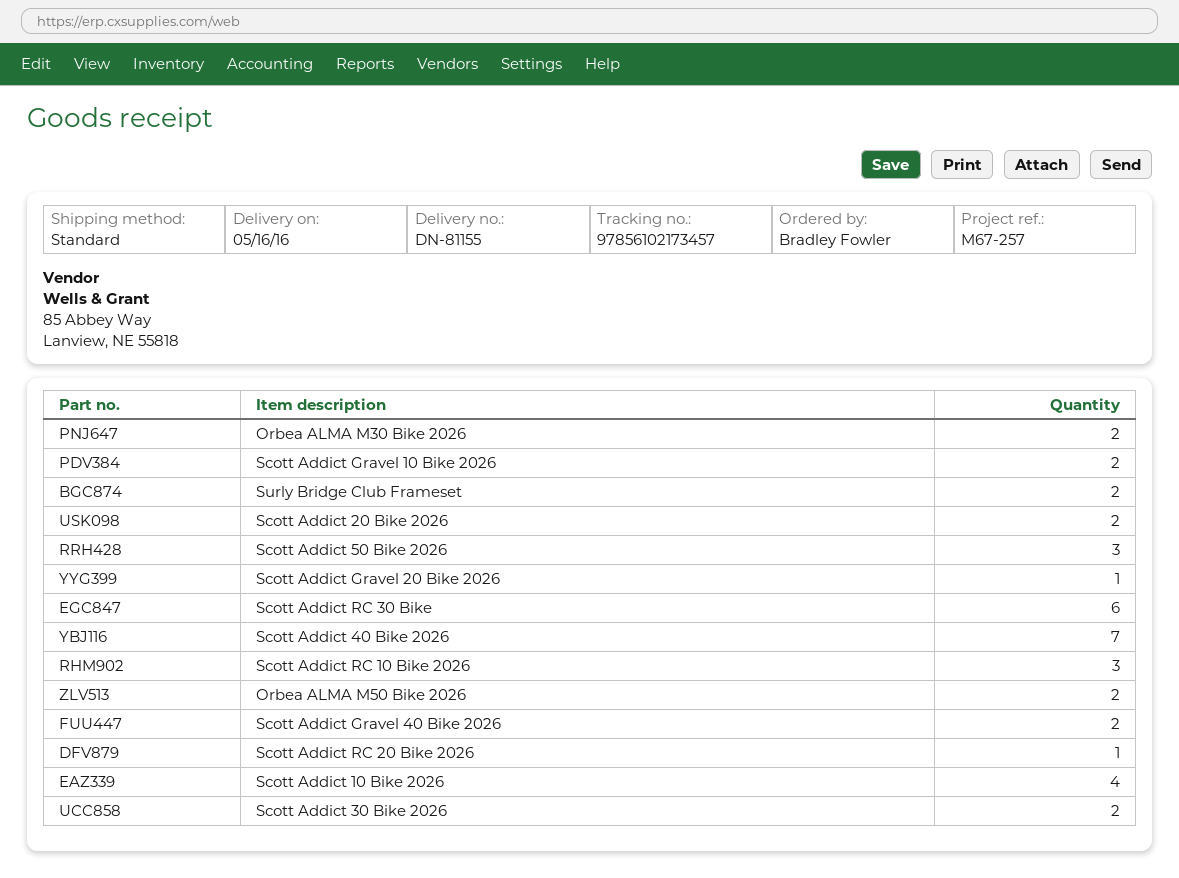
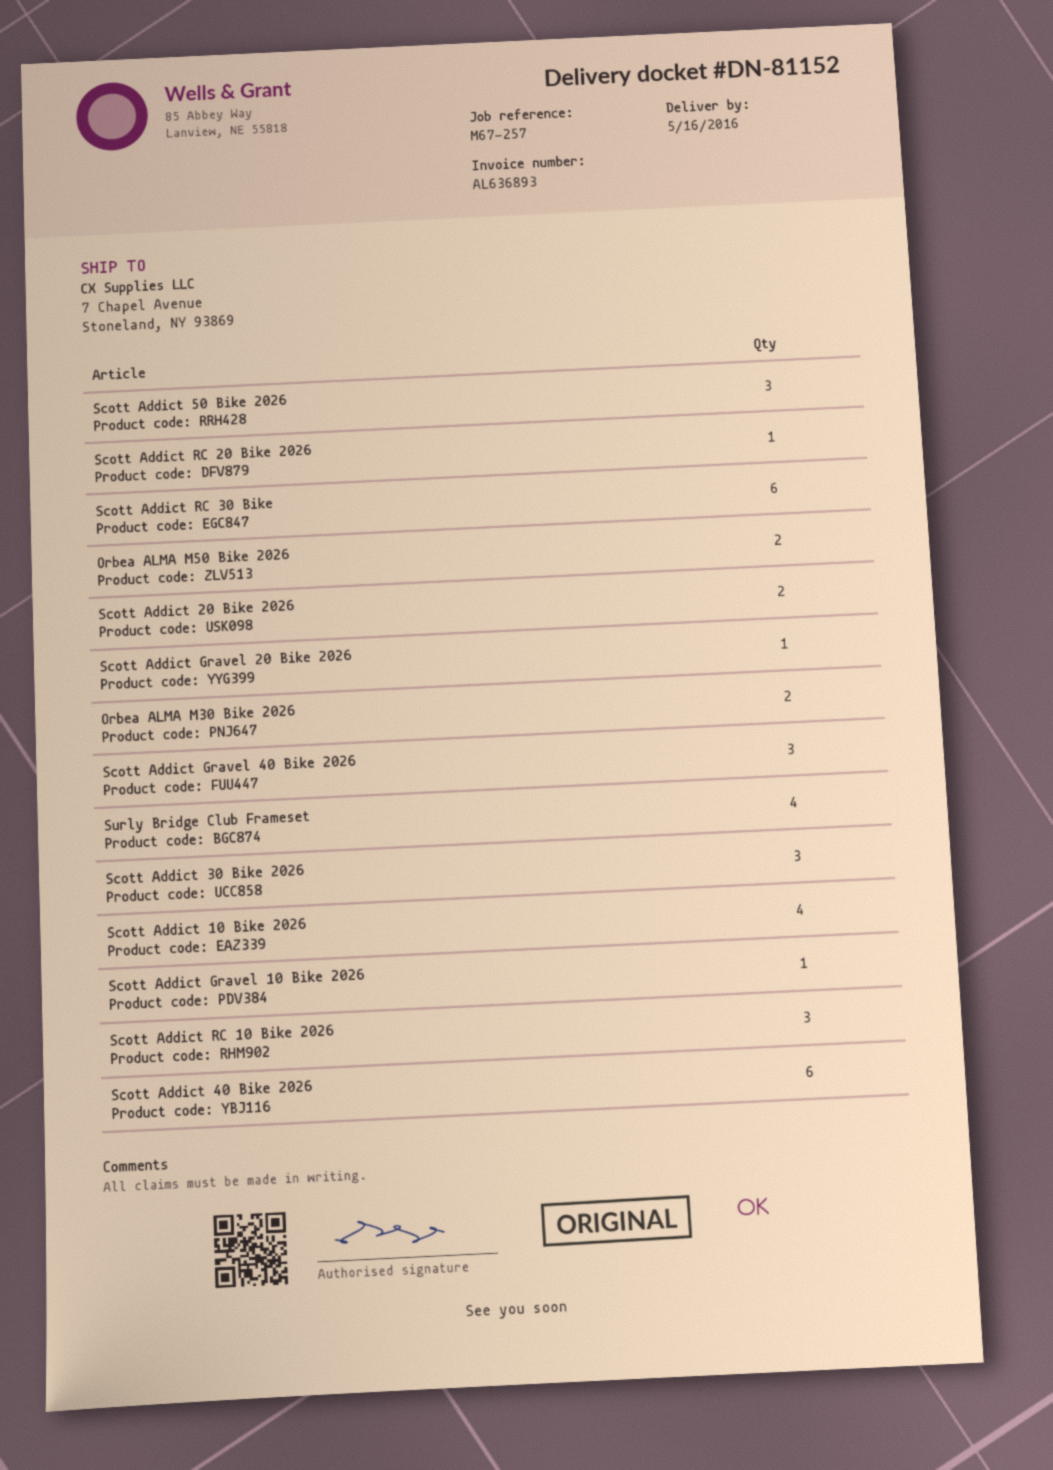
delivery note number: DN-81155 -> DN-81152
Scott Addict Gravel 10 Bike 2026: 2 -> 1
Surly Bridge Club Frameset: 2 -> 4
Scott Addict 40 Bike 2026: 7 -> 6
Scott Addict Gravel 40 Bike 2026: 2 -> 3
Scott Addict 30 Bike 2026: 2 -> 3

